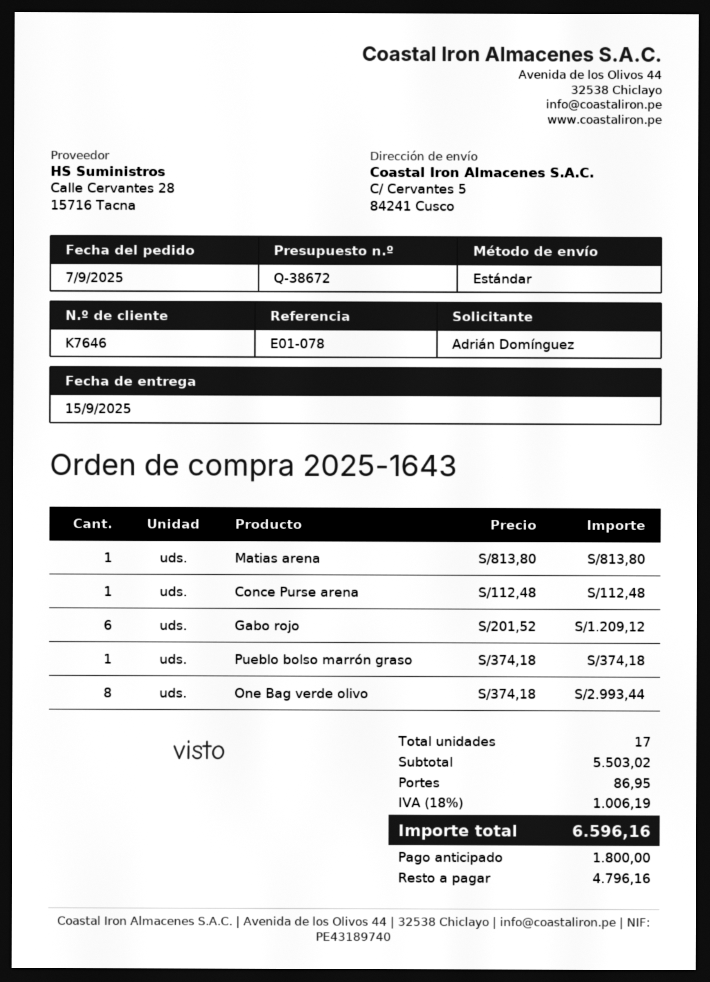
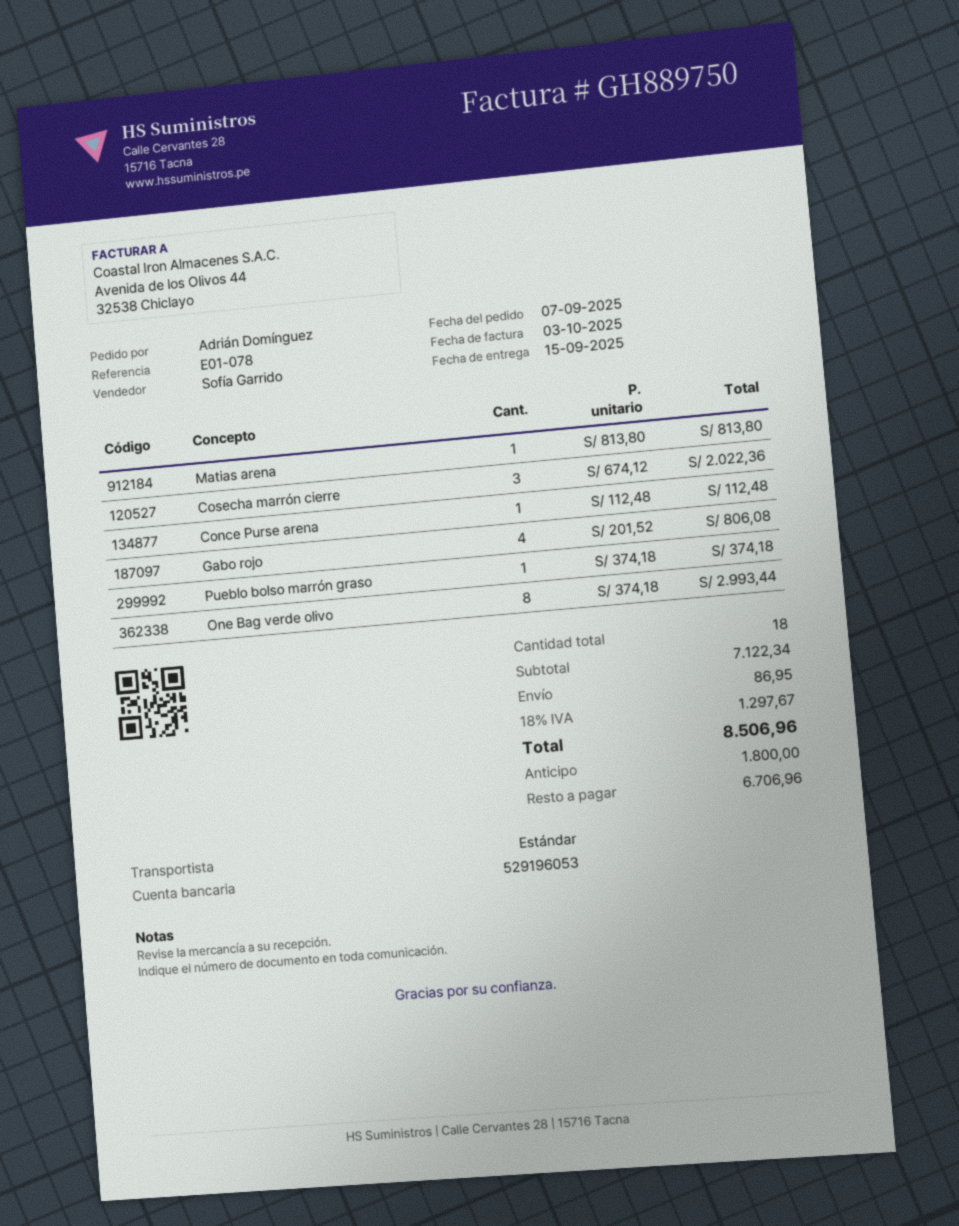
Gabo rojo: 6 x 201.52 = 1209.12 -> 4 x 201.52 = 806.08
Cosecha marrón cierre: none -> 3 x 674.12 = 2022.36
total quantity: 17 -> 18
subtotal: 5503.02 -> 7122.34
tax: 18% = 1006.19 -> 18% = 1297.67
total: 6596.16 -> 8506.96
balance: 4796.16 -> 6706.96

